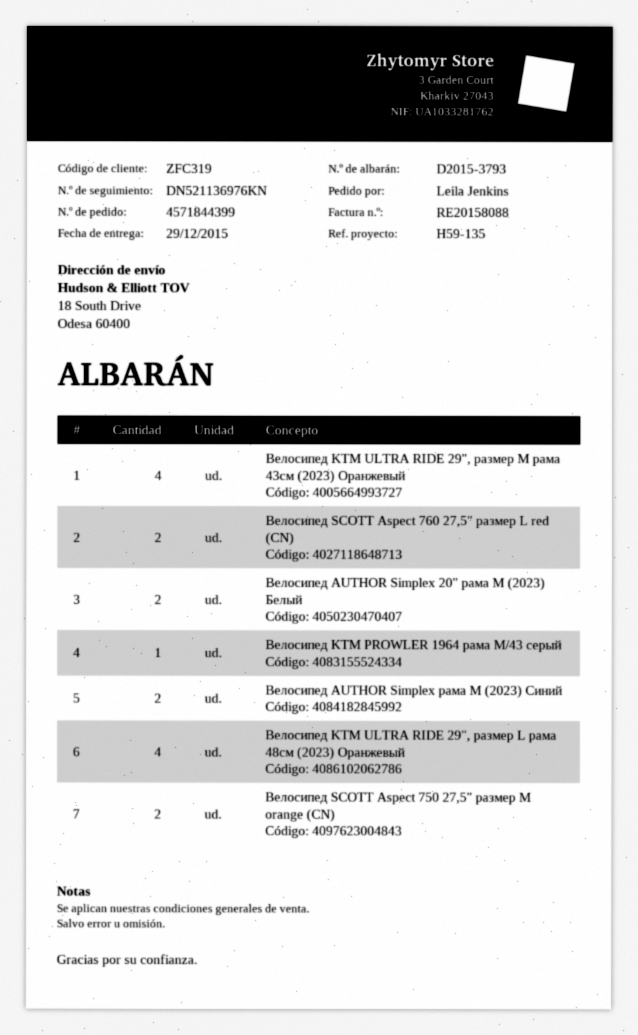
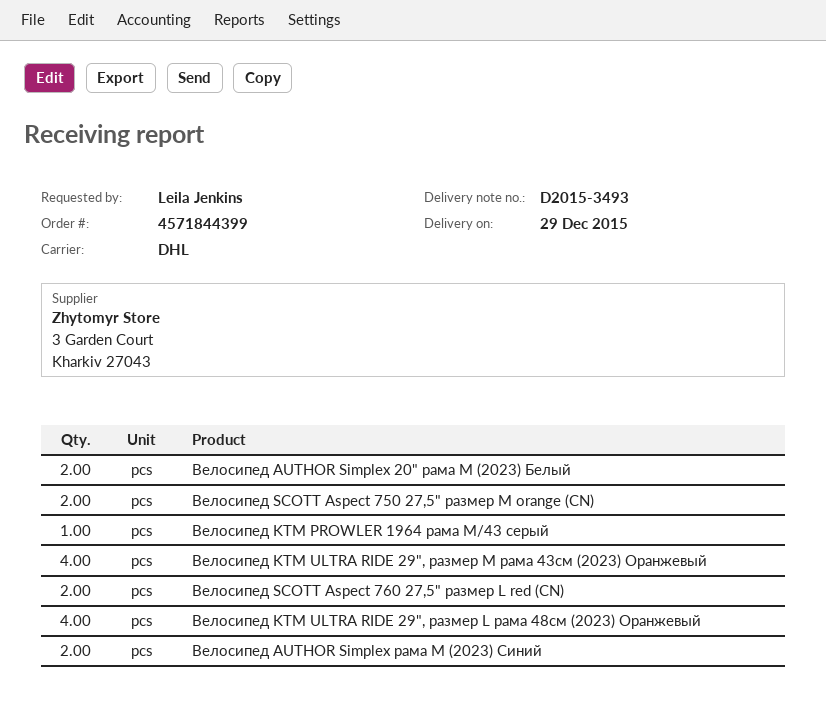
delivery note number: D2015-3793 -> D2015-3493

